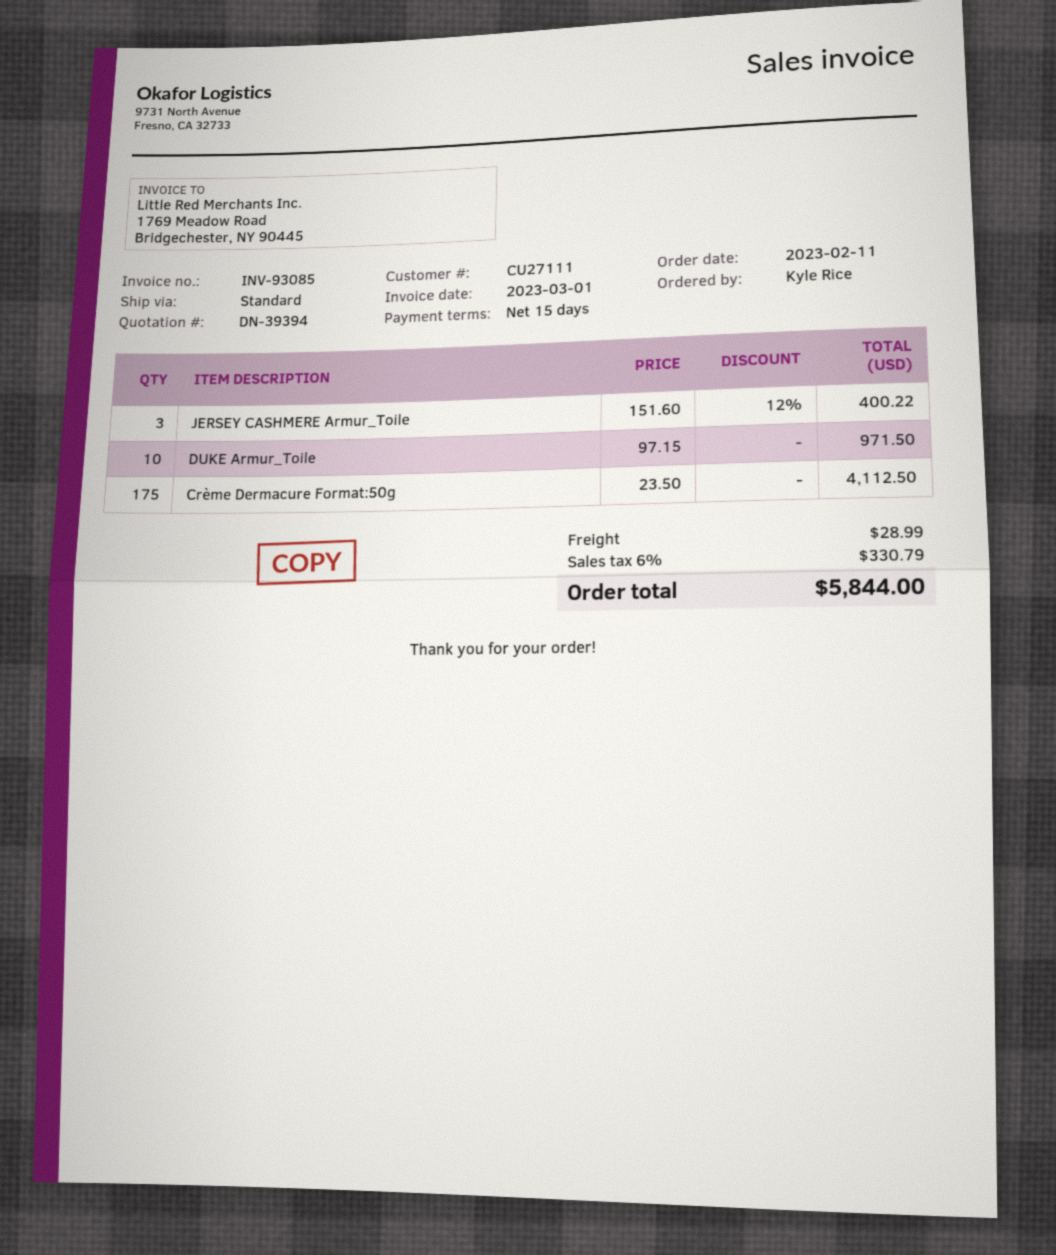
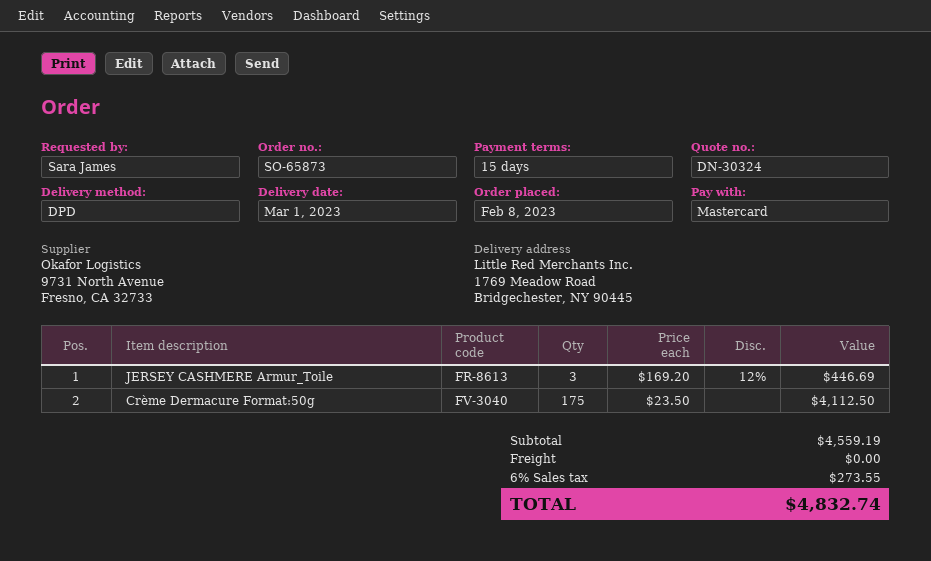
quote number: DN-39394 -> DN-30324
order date: 2023-02-11 -> 2023-02-08
ordered by: Kyle Rice -> Sara James
shipping method: standard -> DPD
JERSEY CASHMERE Armur_Toile: 3 x 151.60 - 12% = 400.22 -> 3 x 169.20 - 12% = 446.69
DUKE Armur_Toile: 10 x 97.15 = 971.50 -> none
shipping: 28.99 -> 0.00
tax: 6% = 330.79 -> 6% = 273.55
total: 5844.00 -> 4832.74

